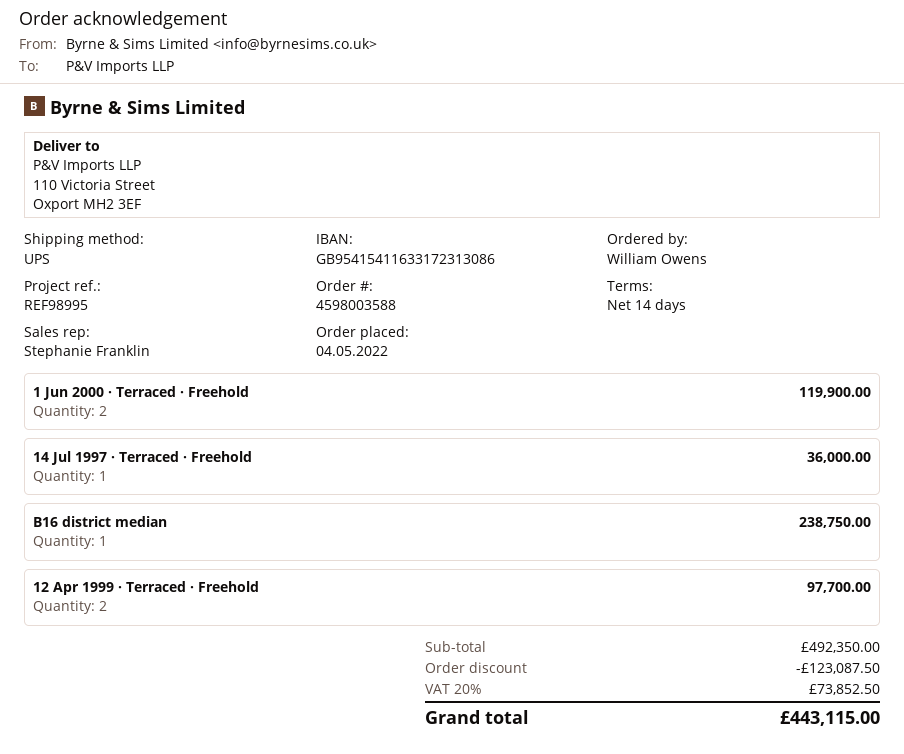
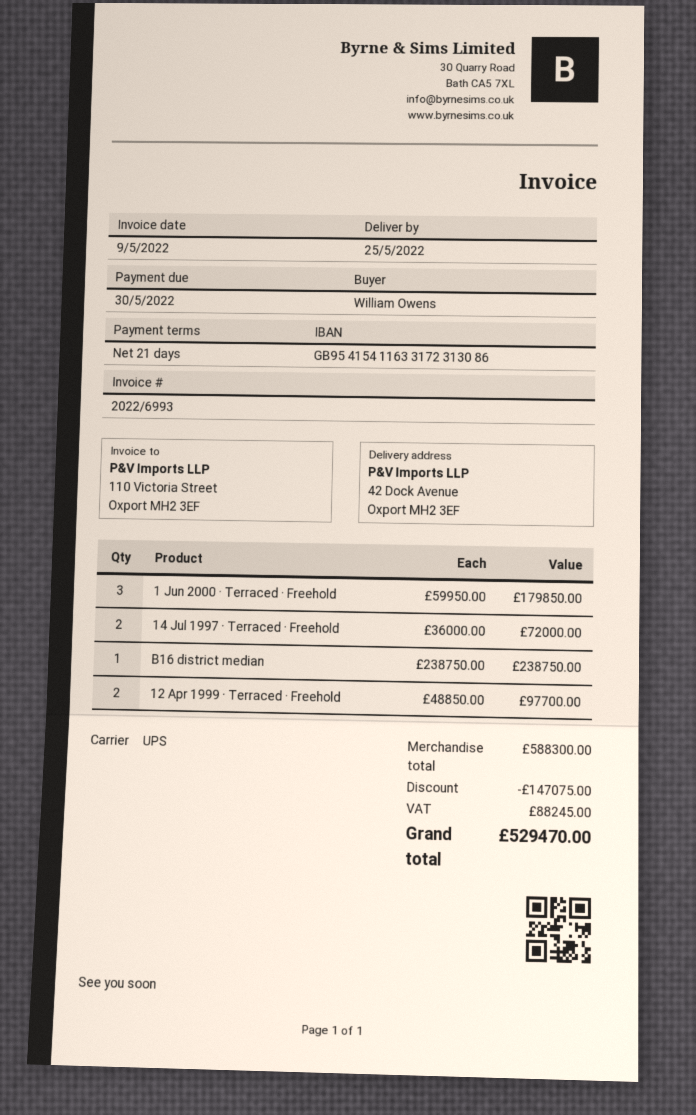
payment terms: 14 days -> 21 days
ship to: 110 Victoria Street, Oxport MH2 3EF -> 42 Dock Avenue, Oxport MH2 3EF
1 Jun 2000 · Terraced · Freehold: 2 for 119900.00 -> 3 for 179850.00
14 Jul 1997 · Terraced · Freehold: 1 for 36000.00 -> 2 for 72000.00
subtotal: 492350.00 -> 588300.00
discount: 123087.50 -> 147075.00
tax: 73852.50 -> 88245.00
total: 443115.00 -> 529470.00

